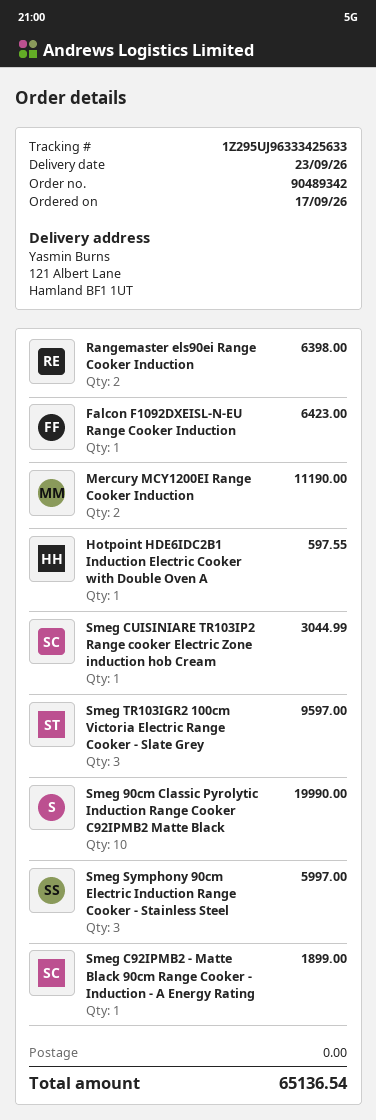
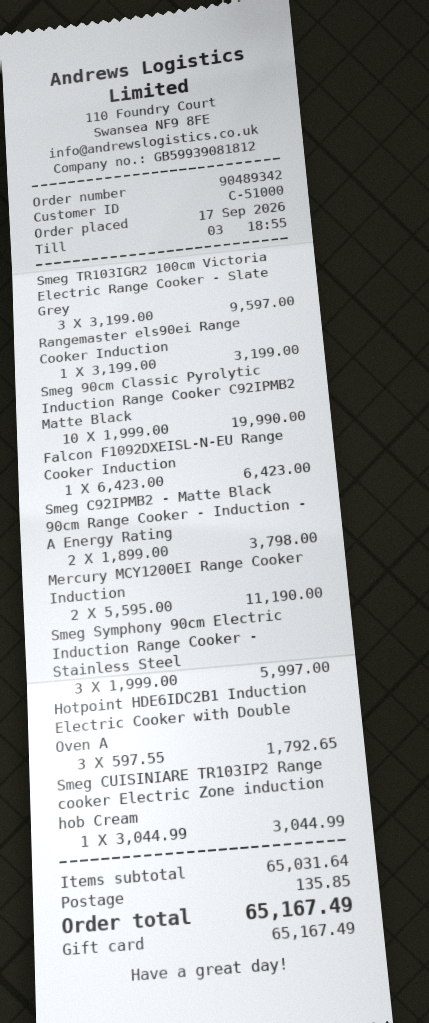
Rangemaster els90ei Range Cooker Induction: 2 for 6398.00 -> 1 for 3199.00
Hotpoint HDE6IDC2B1 Induction Electric Cooker with Double Oven A: 1 for 597.55 -> 3 for 1792.65
Smeg C92IPMB2 - Matte Black 90cm Range Cooker - Induction - A Energy Rating: 1 for 1899.00 -> 2 for 3798.00
shipping: 0.00 -> 135.85
total: 65136.54 -> 65167.49

